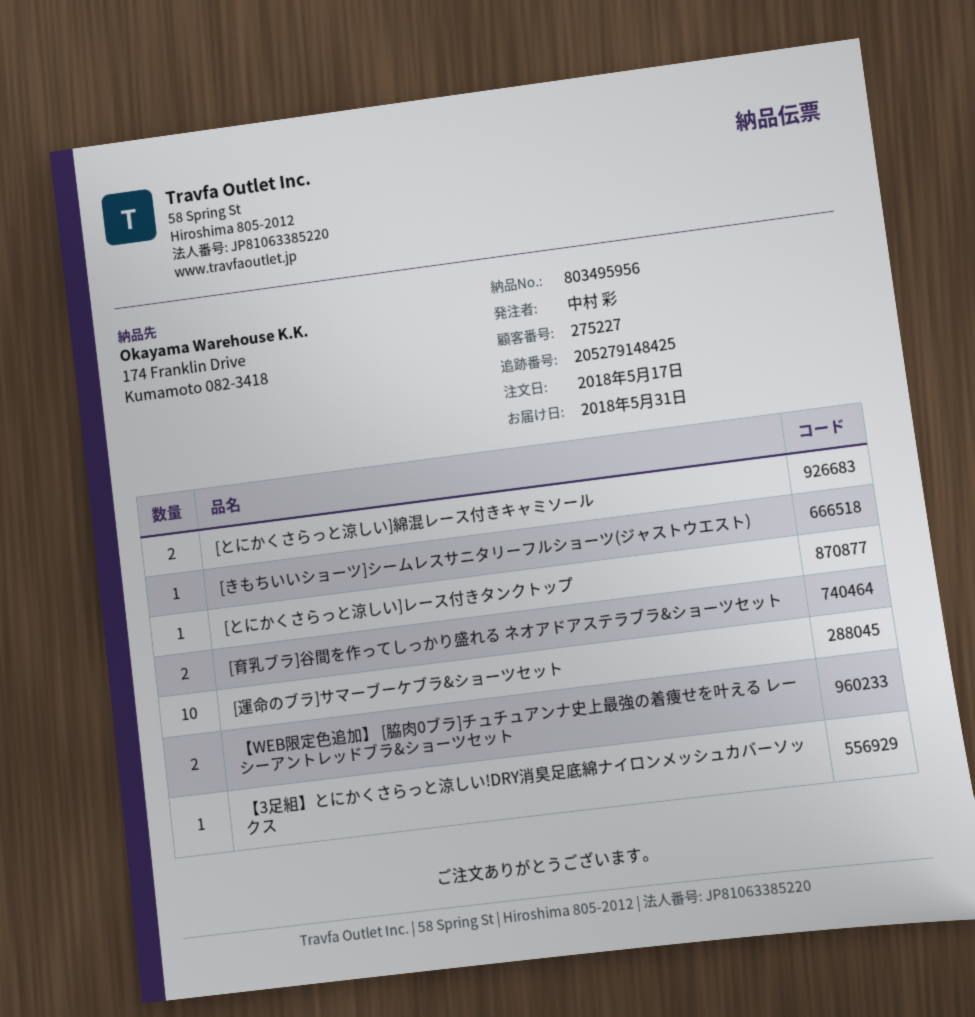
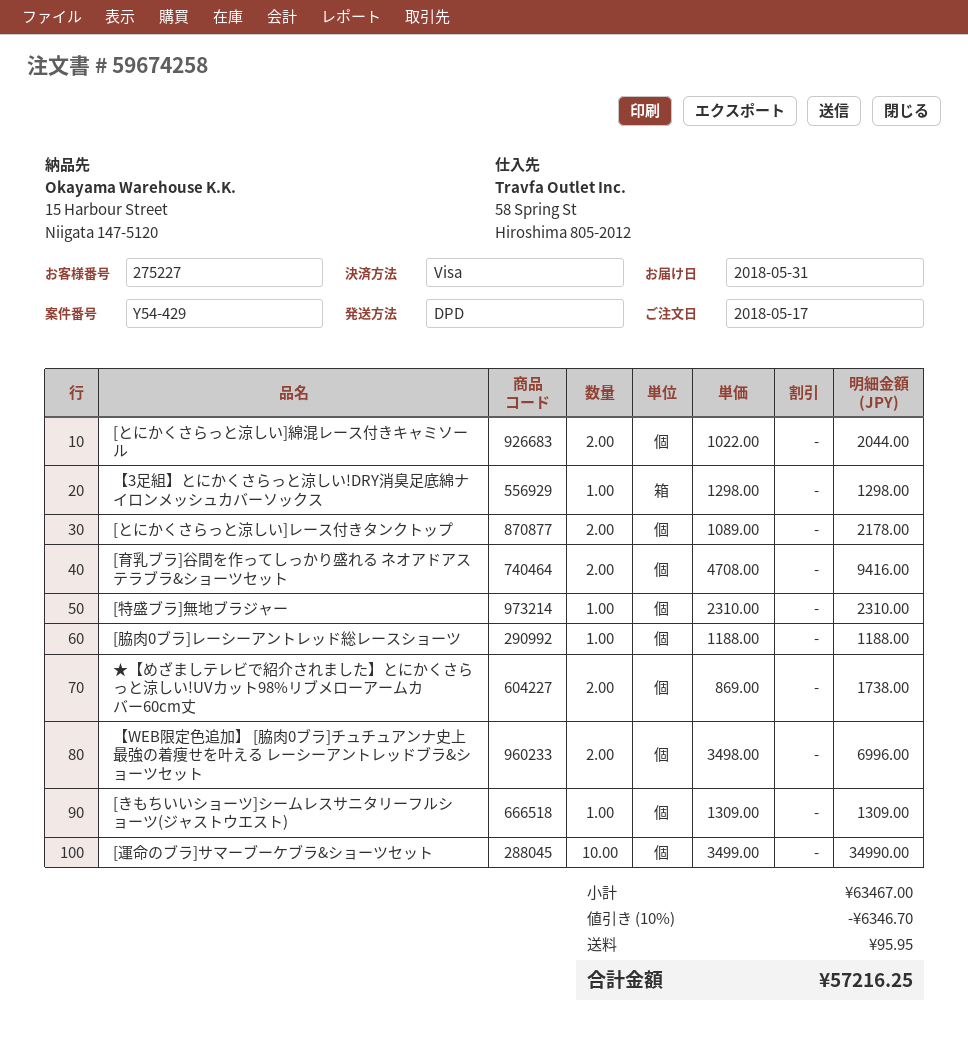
ship to: 174 Franklin Drive, Kumamoto 082-3418 -> 15 Harbour Street, Niigata 147-5120
[とにかくさらっと涼しい]レース付きタンクトップ: 1 -> 2
[特盛ブラ]無地ブラジャー: none -> 1
[脇肉0ブラ]レーシーアントレッド総レースショーツ: none -> 1
★【めざましテレビで紹介されました】とにかくさらっと涼しい!UVカット98%リブメローアームカバー60cm丈: none -> 2

